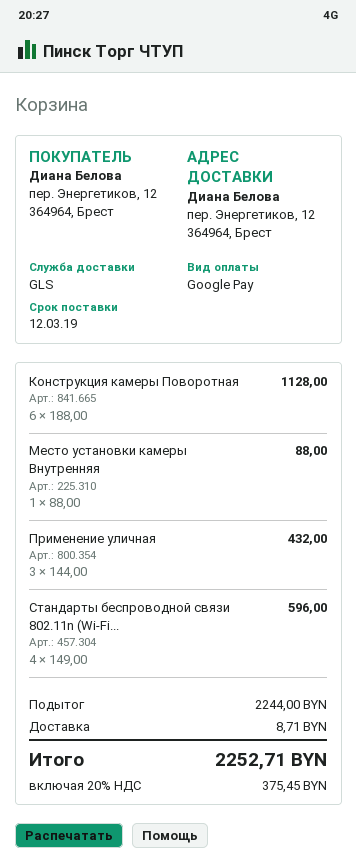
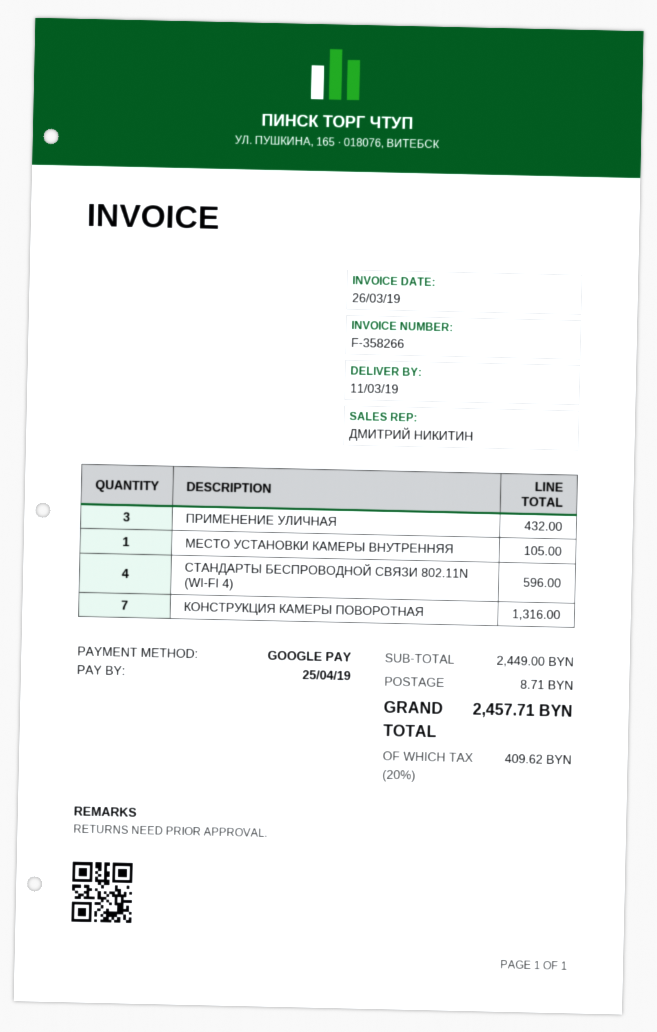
delivery date: 2019-03-12 -> 2019-03-11
Конструкция камеры Поворотная: 6 for 1128.00 -> 7 for 1316.00
Место установки камеры Внутренняя: 1 for 88.00 -> 1 for 105.00
subtotal: 2244.00 -> 2449.00
tax: 20% = 375.45 -> 20% = 409.62
total: 2252.71 -> 2457.71

